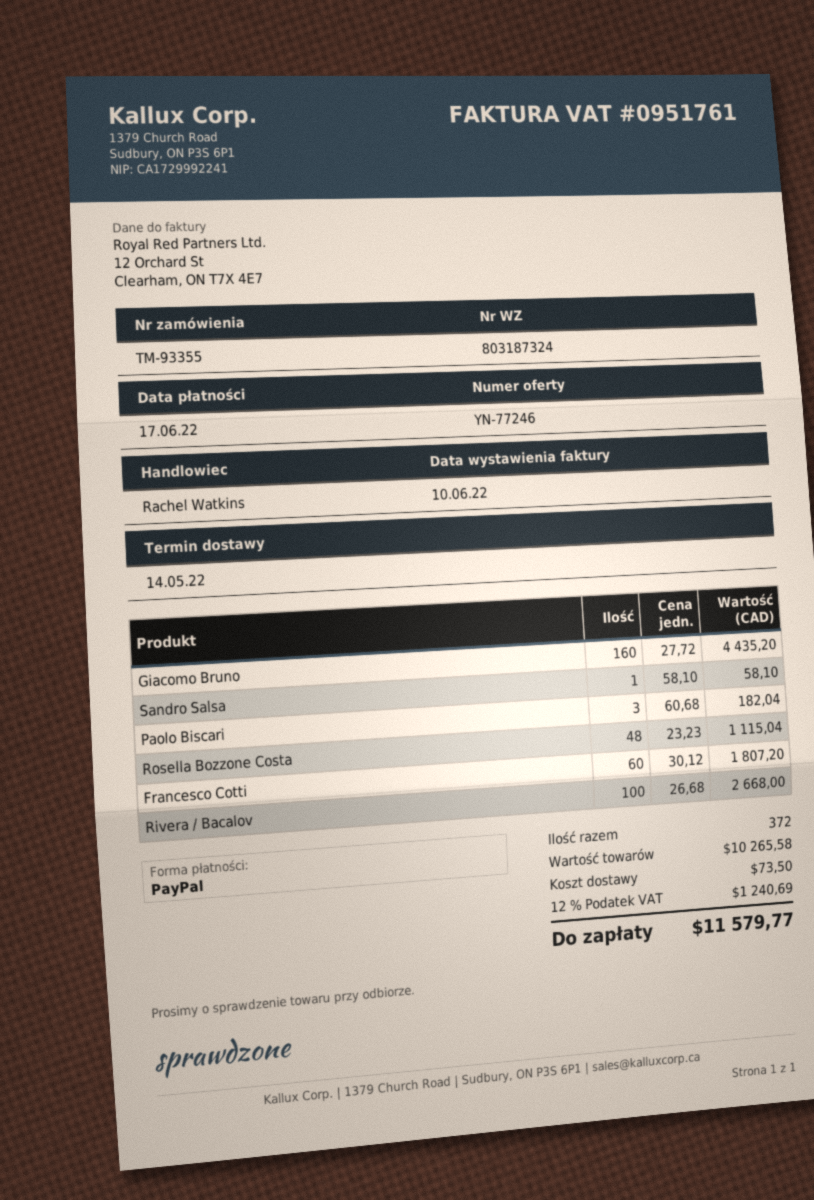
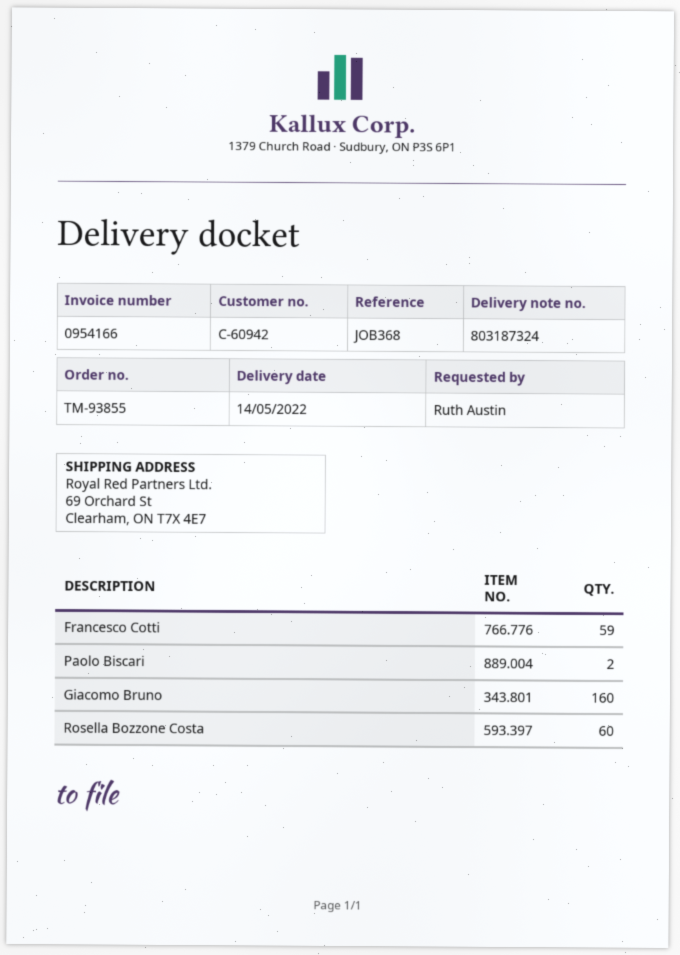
order number: TM-93355 -> TM-93855
invoice number: 0951761 -> 0954166
Sandro Salsa: 1 -> none
Paolo Biscari: 3 -> 2
Rosella Bozzone Costa: 48 -> 60
Francesco Cotti: 60 -> 59
Rivera / Bacalov: 100 -> none

